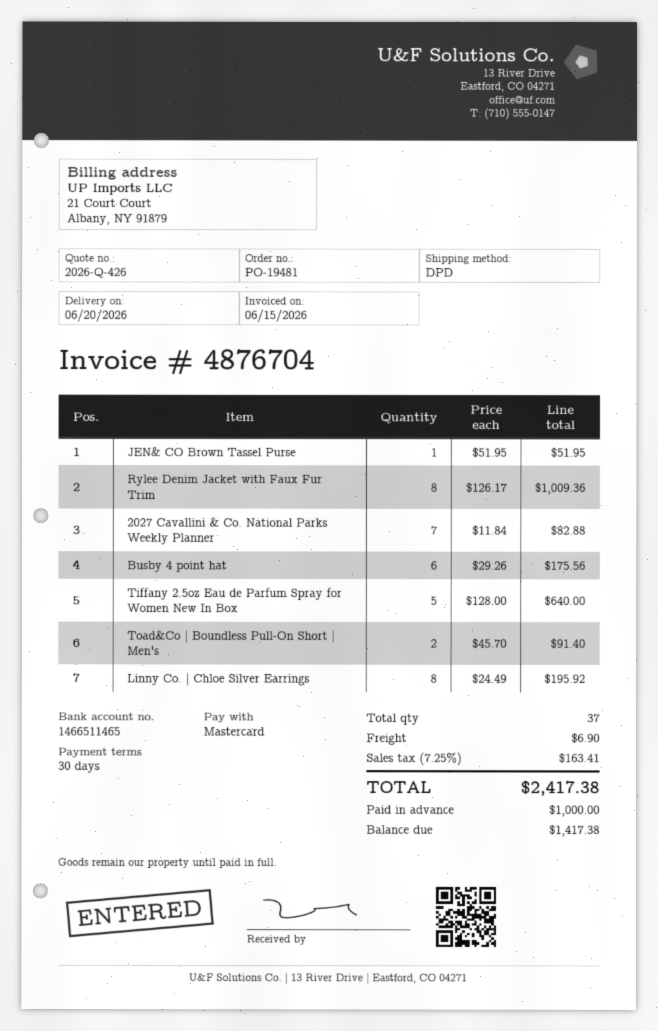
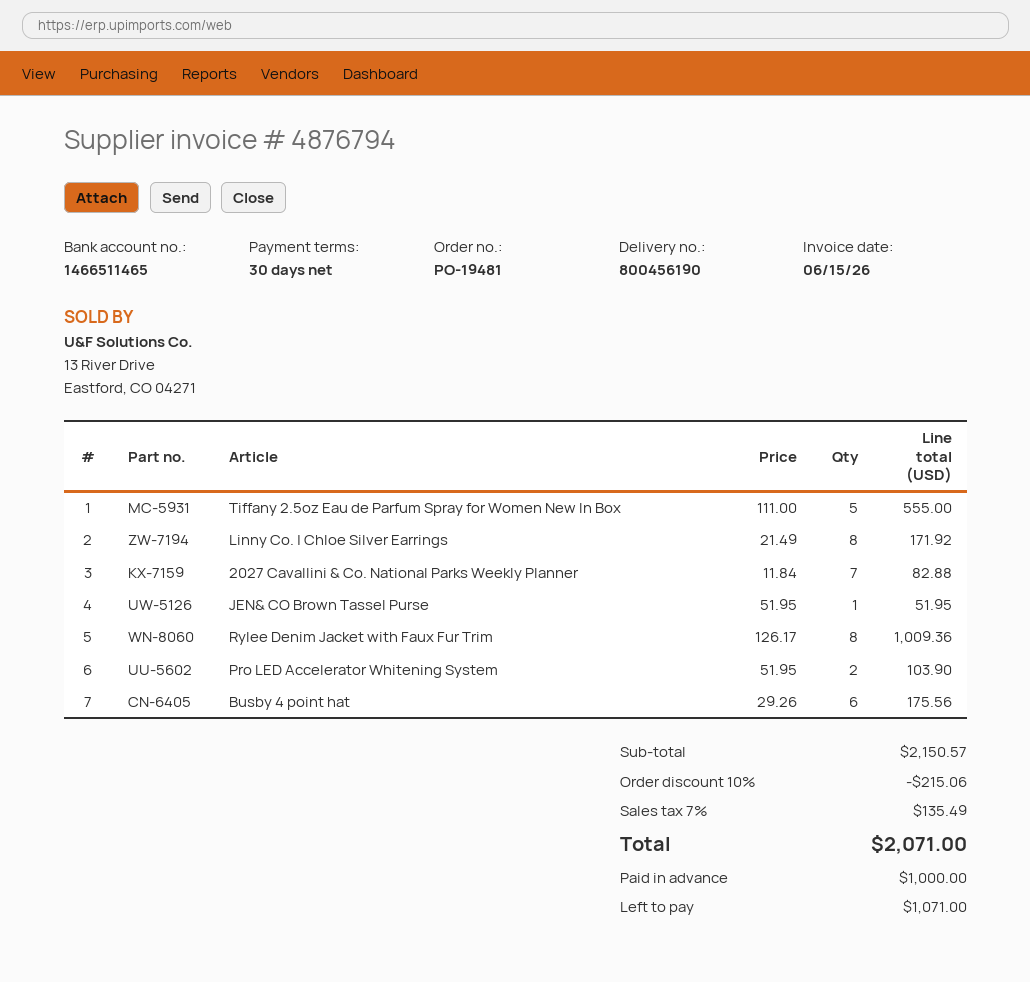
invoice number: 4876704 -> 4876794
Tiffany 2.5oz Eau de Parfum Spray for Women New In Box: 5 x 128.00 = 640.00 -> 5 x 111.00 = 555.00
Toad&Co | Boundless Pull-On Short | Men's: 2 x 45.70 = 91.40 -> none
Linny Co. | Chloe Silver Earrings: 8 x 24.49 = 195.92 -> 8 x 21.49 = 171.92
Pro LED Accelerator Whitening System: none -> 2 x 51.95 = 103.90
discount: none -> 10% = 215.06
shipping: 6.90 -> none
tax: 7.25% = 163.41 -> 7% = 135.49
total: 2417.38 -> 2071.00
balance: 1417.38 -> 1071.00

